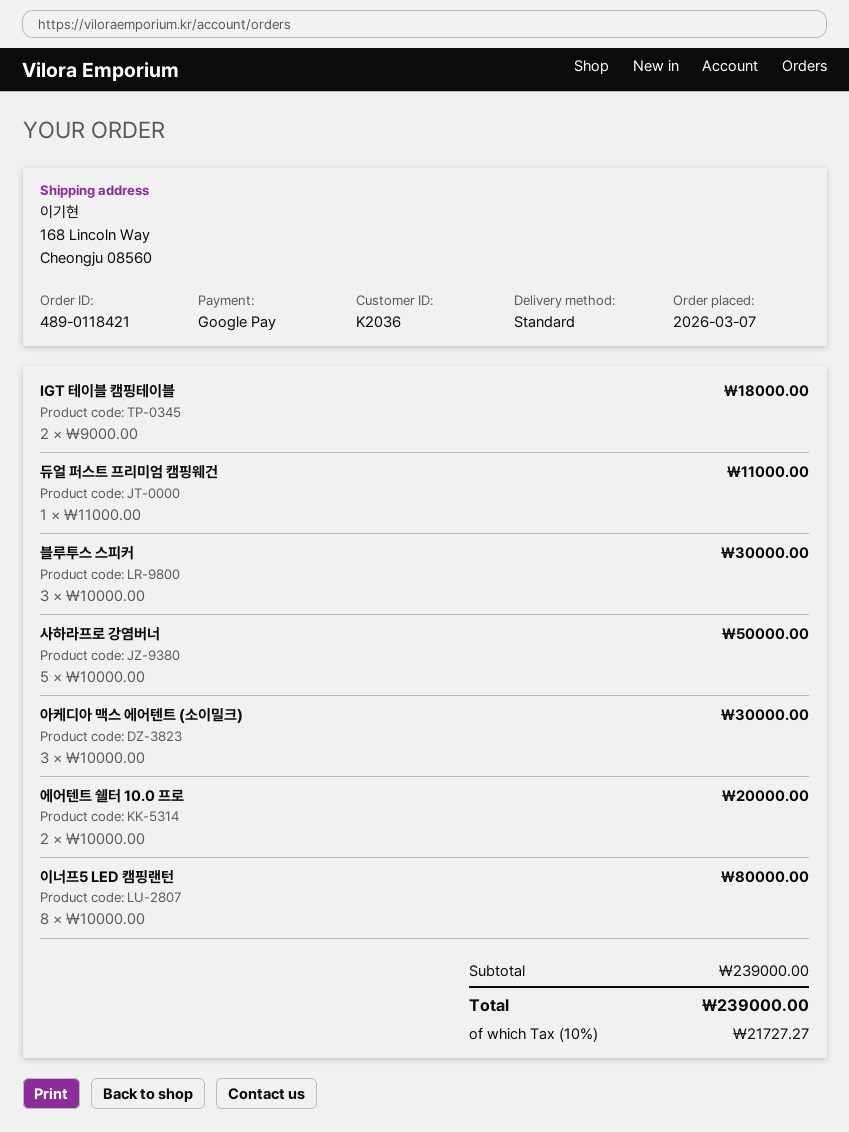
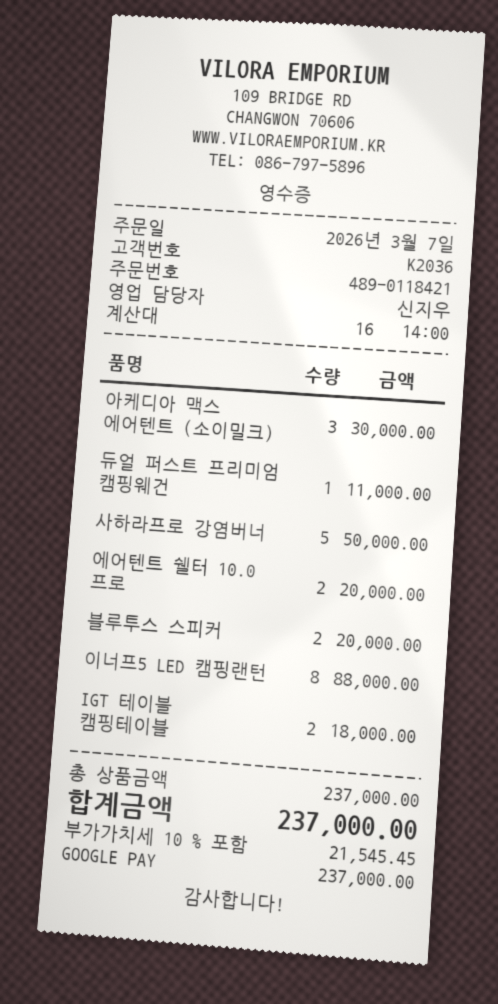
블루투스 스피커: 3 for 30000.00 -> 2 for 20000.00
이너프5 LED 캠핑랜턴: 8 for 80000.00 -> 8 for 88000.00
subtotal: 239000.00 -> 237000.00
tax: 10% = 21727.27 -> 10% = 21545.45
total: 239000.00 -> 237000.00

